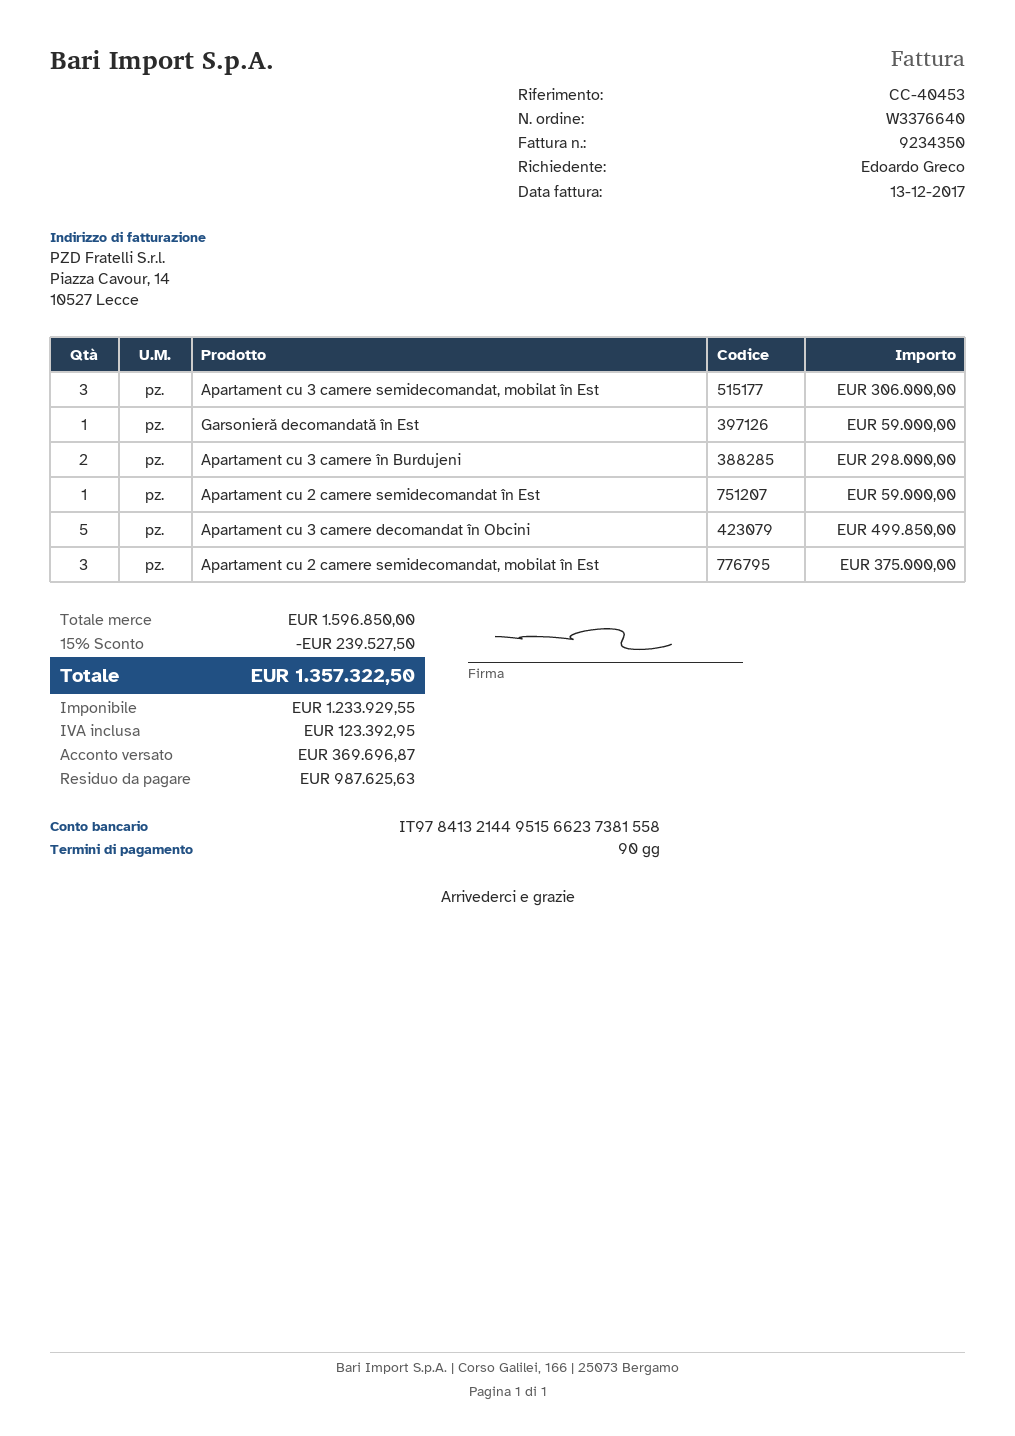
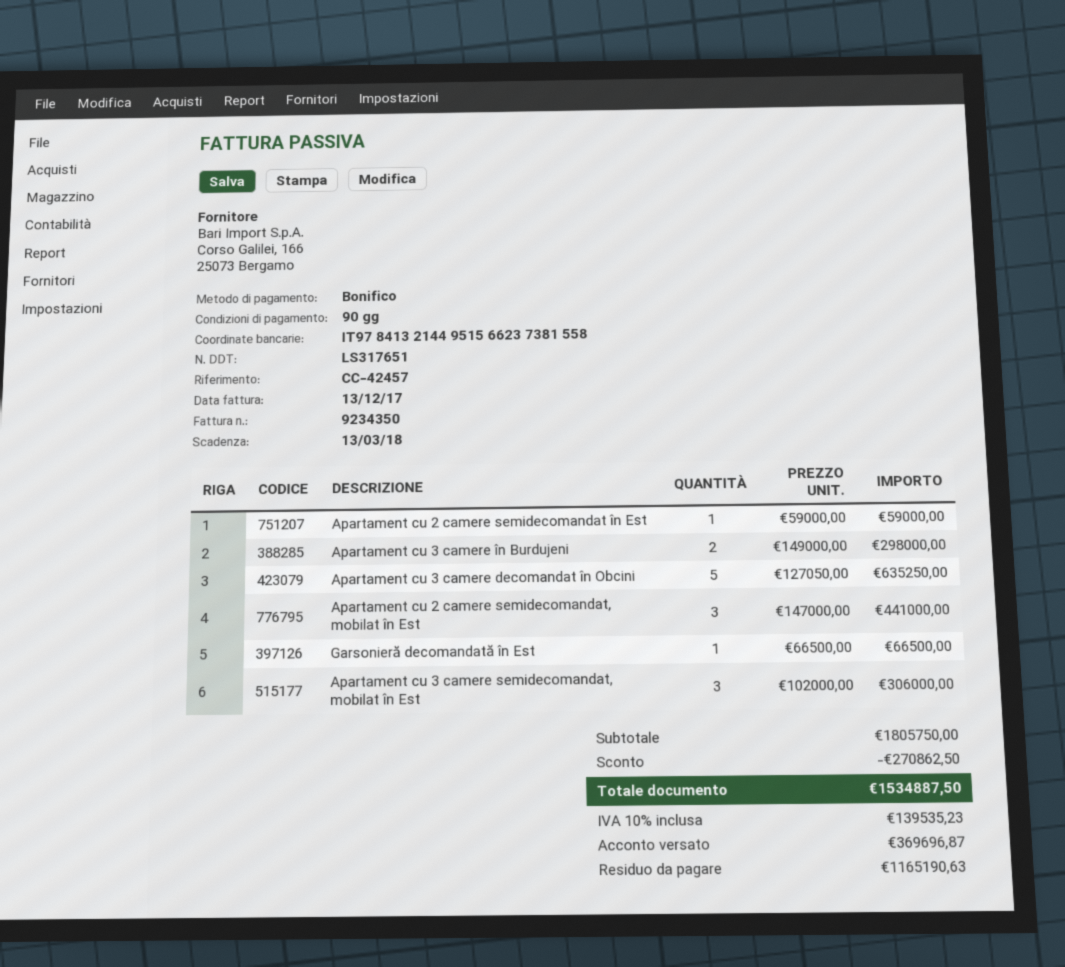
reference: CC-40453 -> CC-42457
Garsonieră decomandată în Est: 1 for 59000.00 -> 1 for 66500.00
Apartament cu 3 camere decomandat în Obcini: 5 for 499850.00 -> 5 for 635250.00
Apartament cu 2 camere semidecomandat, mobilat în Est: 3 for 375000.00 -> 3 for 441000.00
subtotal: 1596850.00 -> 1805750.00
discount: 239527.50 -> 270862.50
tax: 123392.95 -> 139535.23
total: 1357322.50 -> 1534887.50
balance: 987625.63 -> 1165190.63

